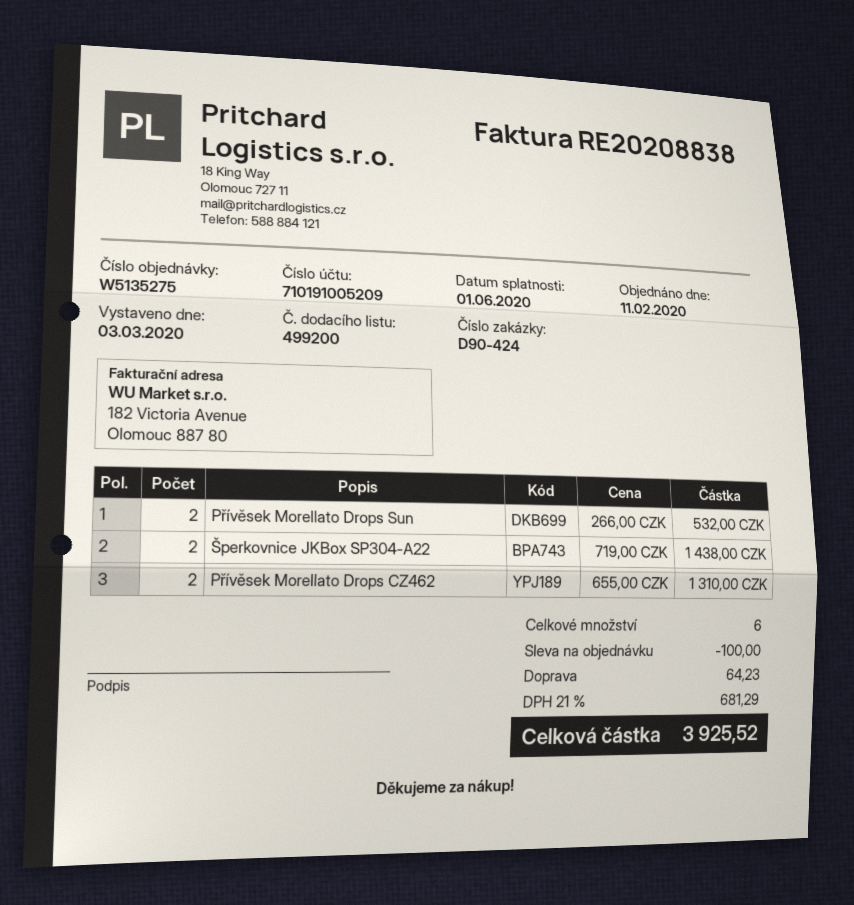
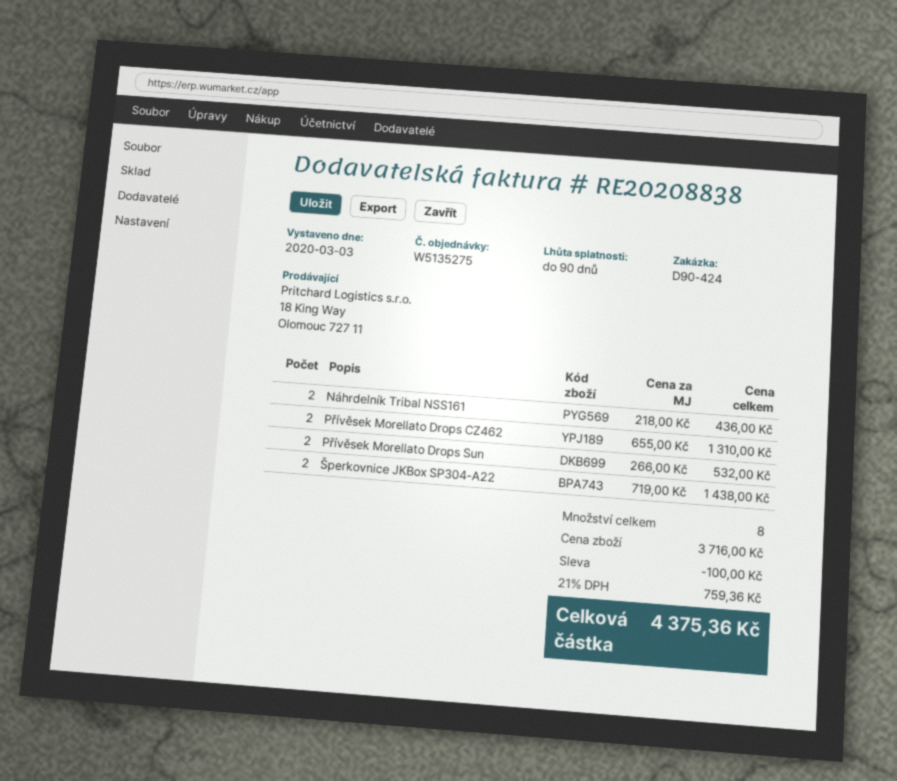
Náhrdelník Tribal NSS161: none -> 2 x 218.00 = 436.00
total quantity: 6 -> 8
shipping: 64.23 -> none
tax: 21% = 681.29 -> 21% = 759.36
total: 3925.52 -> 4375.36

